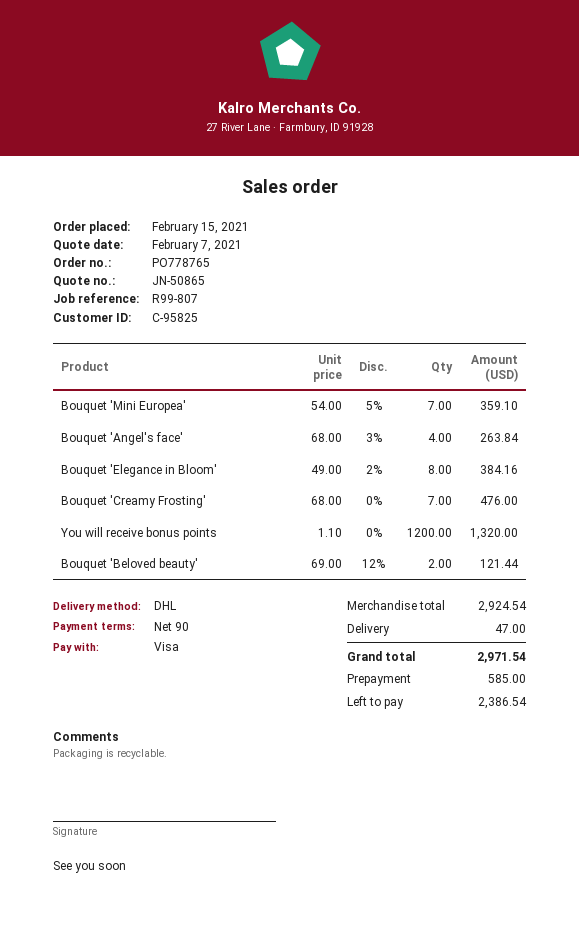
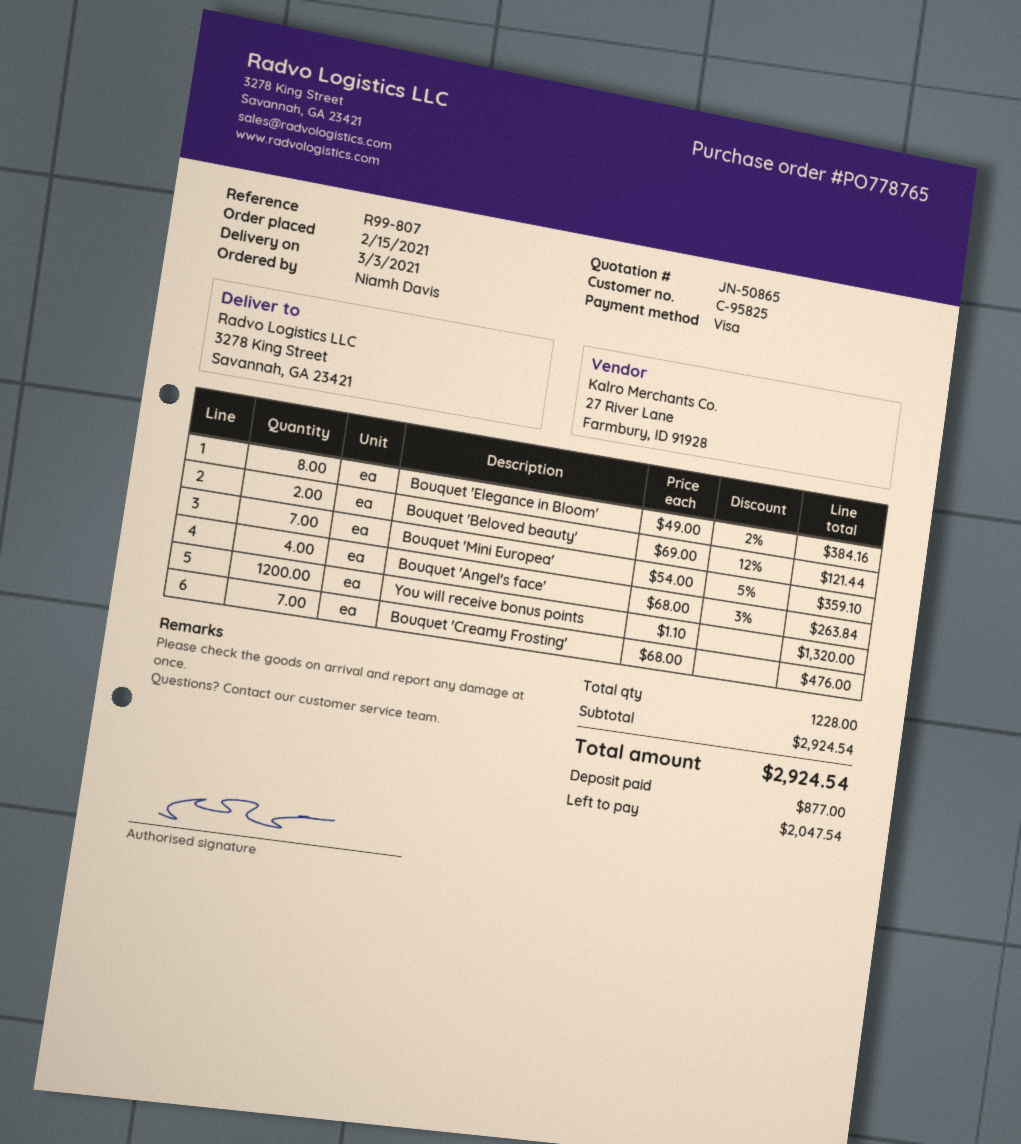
shipping: 47.00 -> none
total: 2971.54 -> 2924.54
deposit: 585.00 -> 877.00
balance: 2386.54 -> 2047.54

